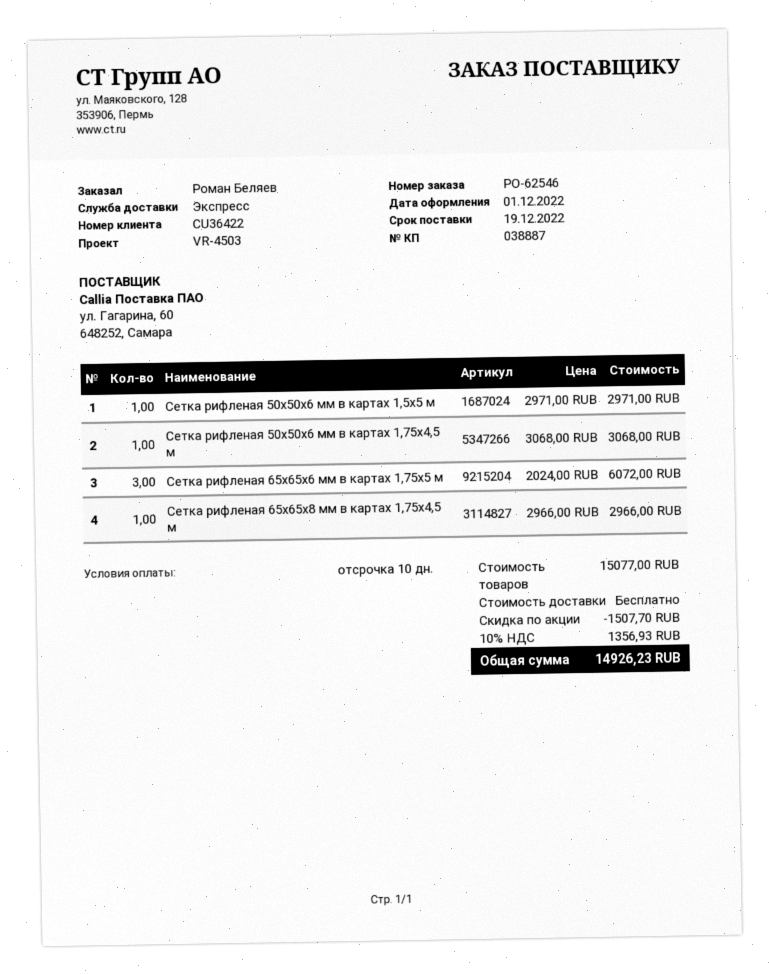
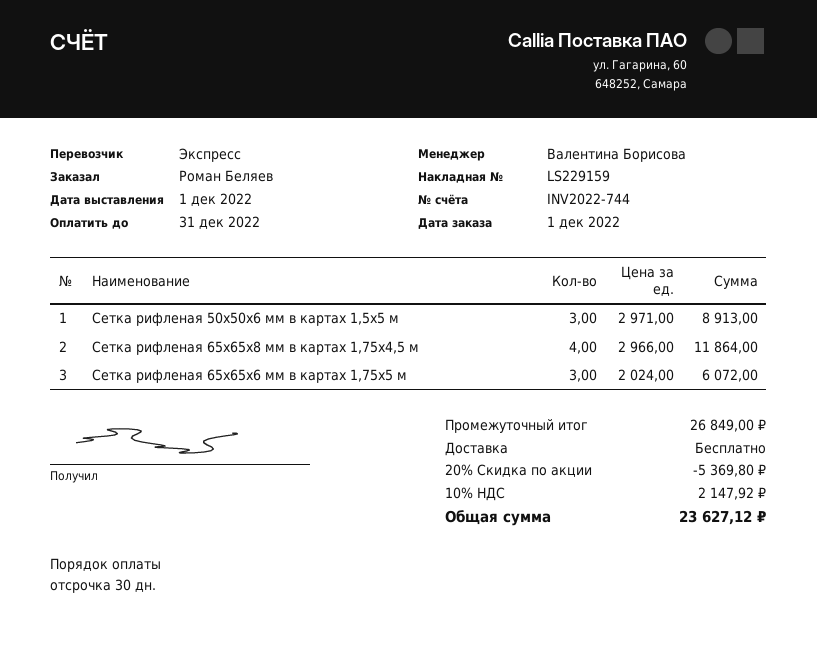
payment terms: 10 days -> 30 days
Сетка рифленая 50х50х6 мм в картах 1,5х5 м: 1 x 2971.00 = 2971.00 -> 3 x 2971.00 = 8913.00
Сетка рифленая 50х50х6 мм в картах 1,75х4,5 м: 1 x 3068.00 = 3068.00 -> none
Сетка рифленая 65х65х8 мм в картах 1,75х4,5 м: 1 x 2966.00 = 2966.00 -> 4 x 2966.00 = 11864.00
subtotal: 15077.00 -> 26849.00
discount: 1507.70 -> 5369.80
tax: 10% = 1356.93 -> 10% = 2147.92
total: 14926.23 -> 23627.12

